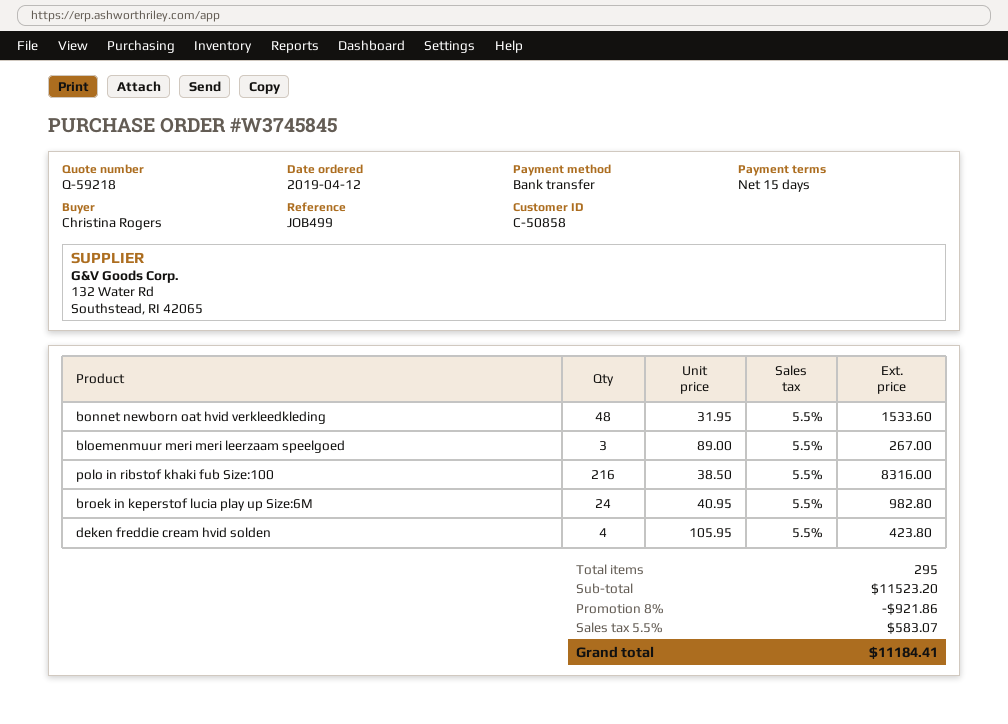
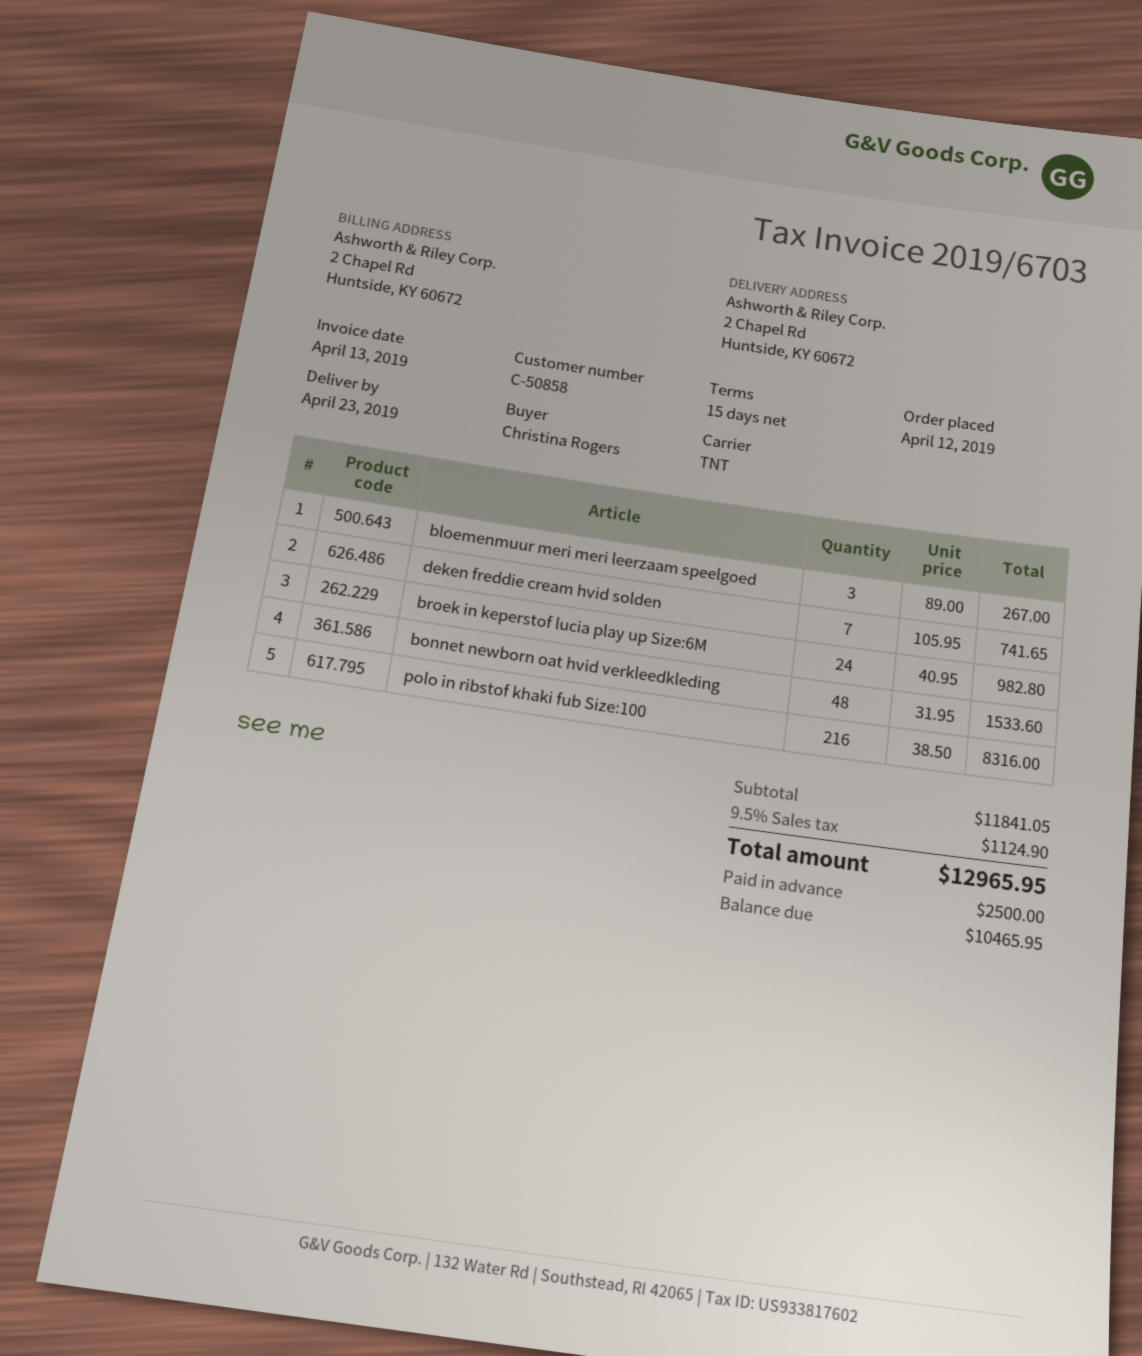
deken freddie cream hvid solden: 4 x 105.95 = 423.80 -> 7 x 105.95 = 741.65
subtotal: 11523.20 -> 11841.05
discount: 8% = 921.86 -> none
tax: 5.5% = 583.07 -> 9.5% = 1124.90
total: 11184.41 -> 12965.95

